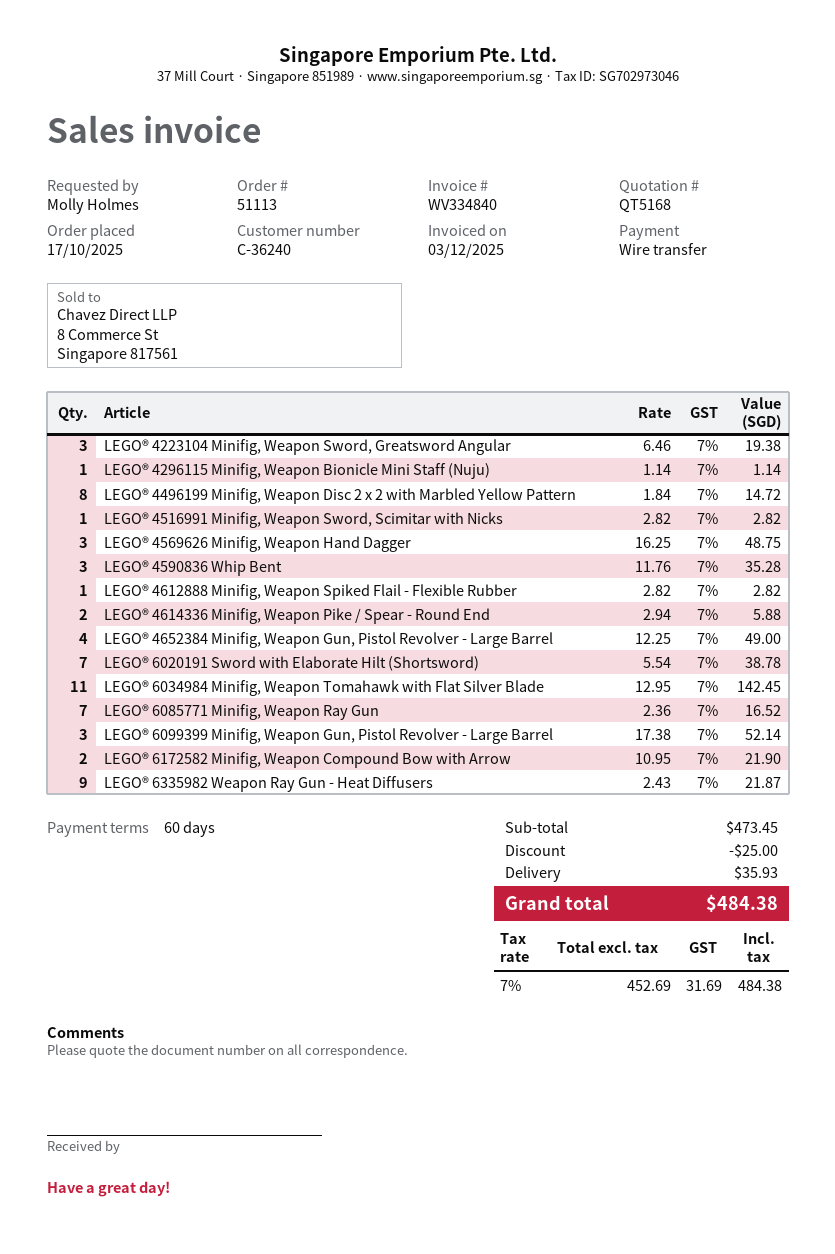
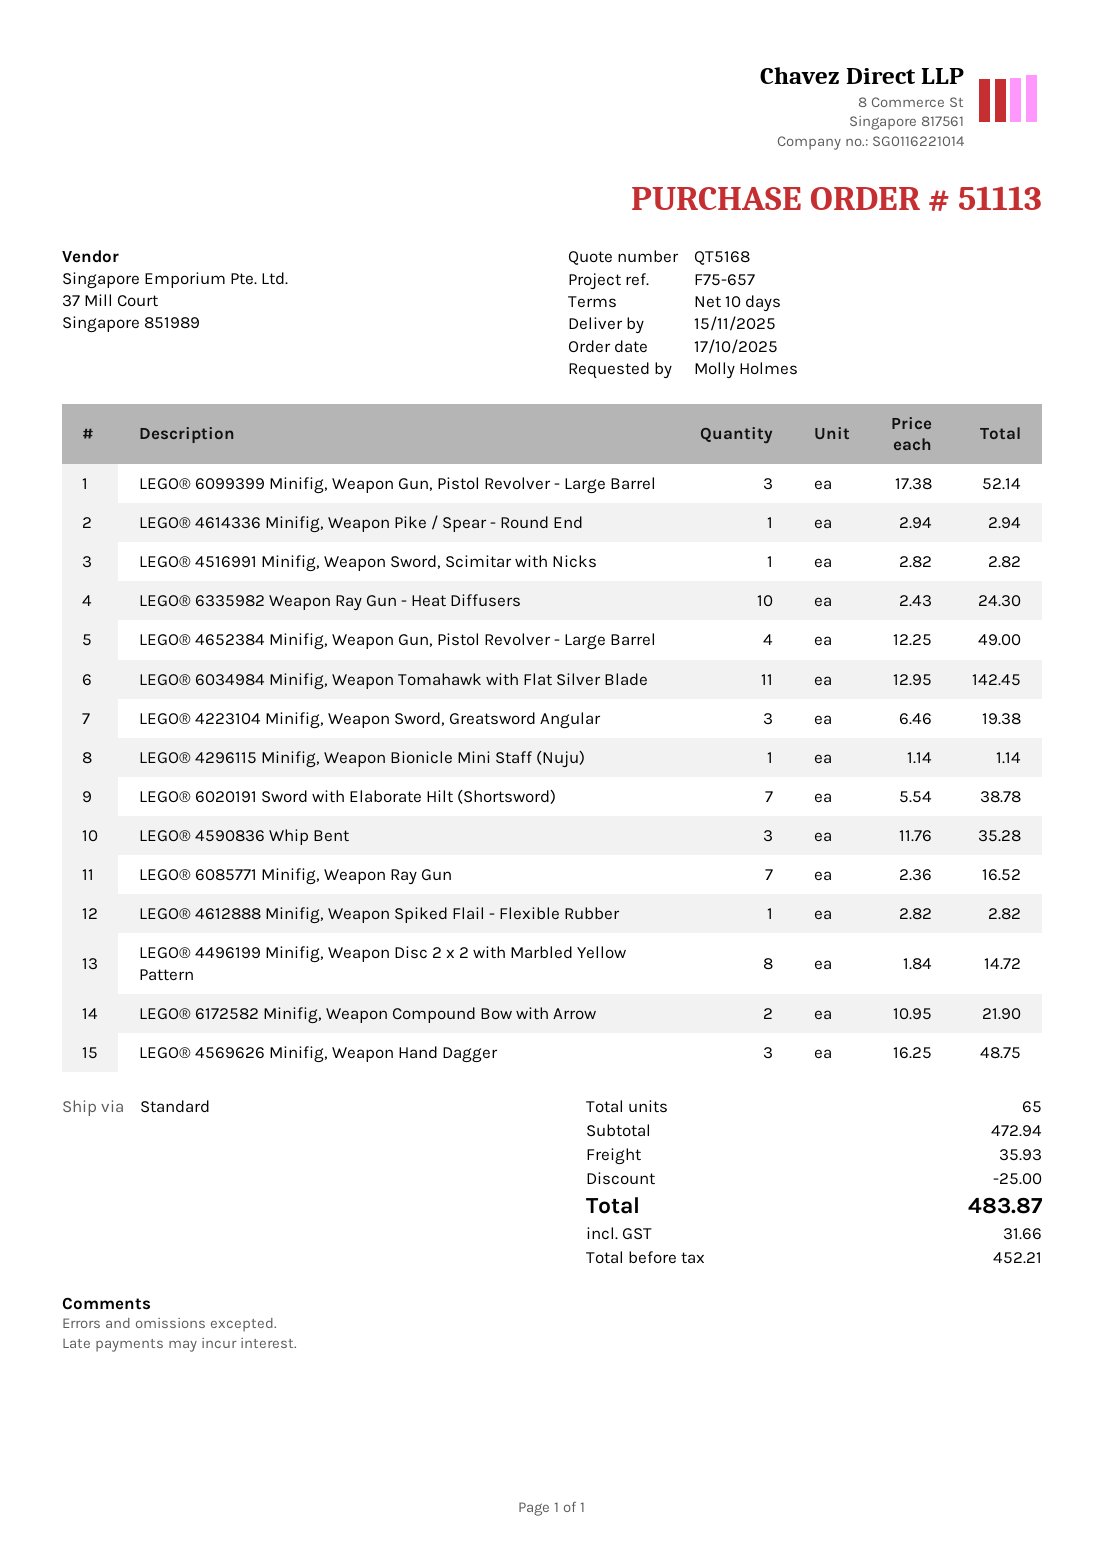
payment terms: 60 days -> 10 days
LEGO® 4614336 Minifig, Weapon Pike / Spear - Round End: 2 x 2.94 = 5.88 -> 1 x 2.94 = 2.94
LEGO® 6335982 Weapon Ray Gun - Heat Diffusers: 9 x 2.43 = 21.87 -> 10 x 2.43 = 24.30
subtotal: 473.45 -> 472.94
net: 452.69 -> 452.21
tax: 31.69 -> 31.66
total: 484.38 -> 483.87

